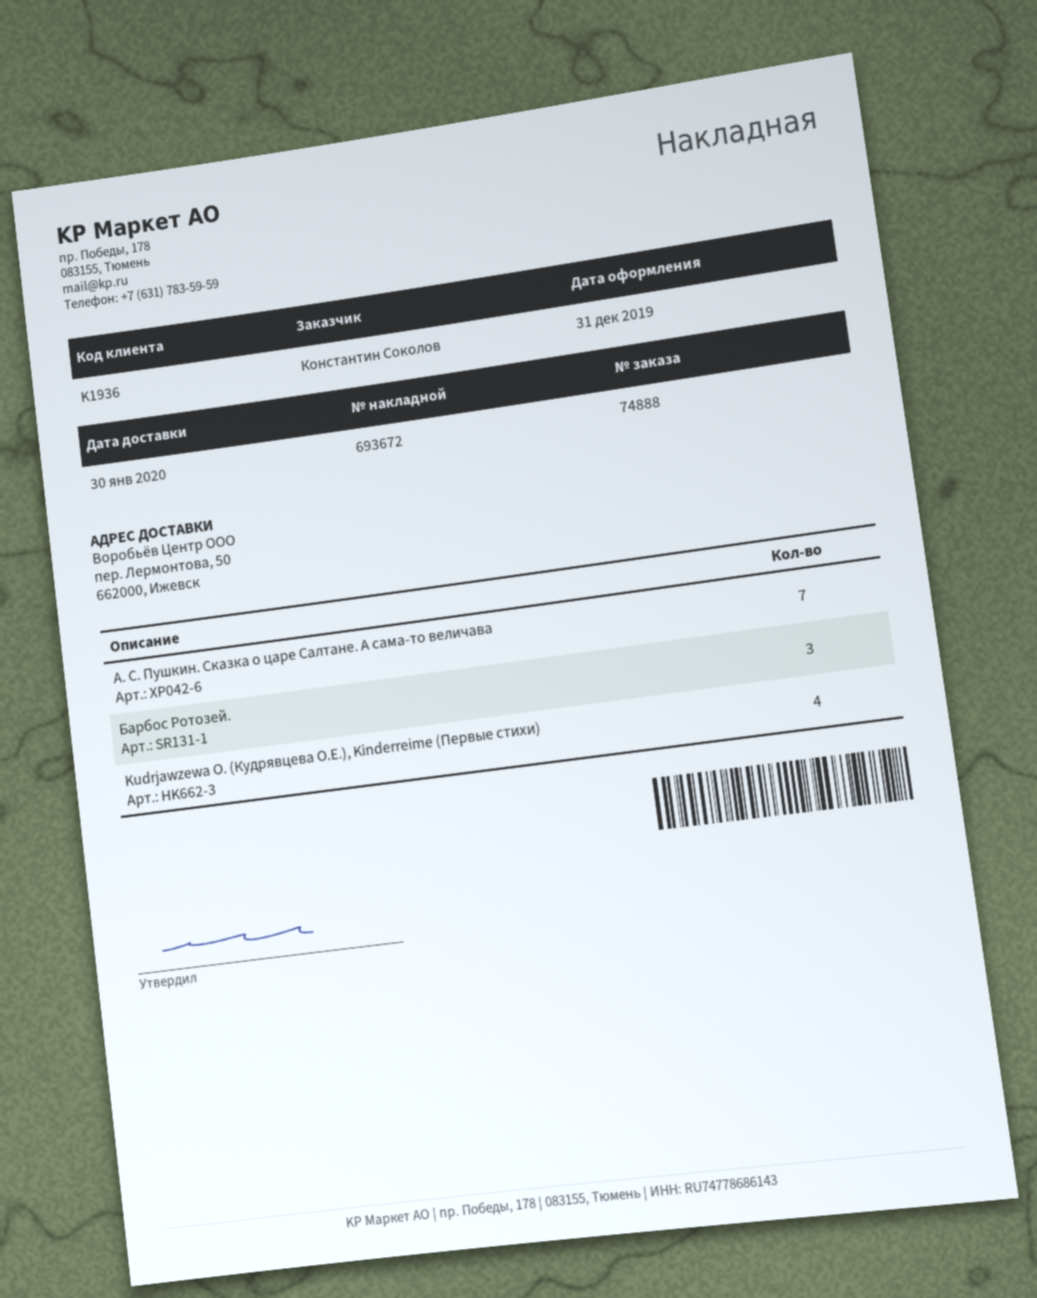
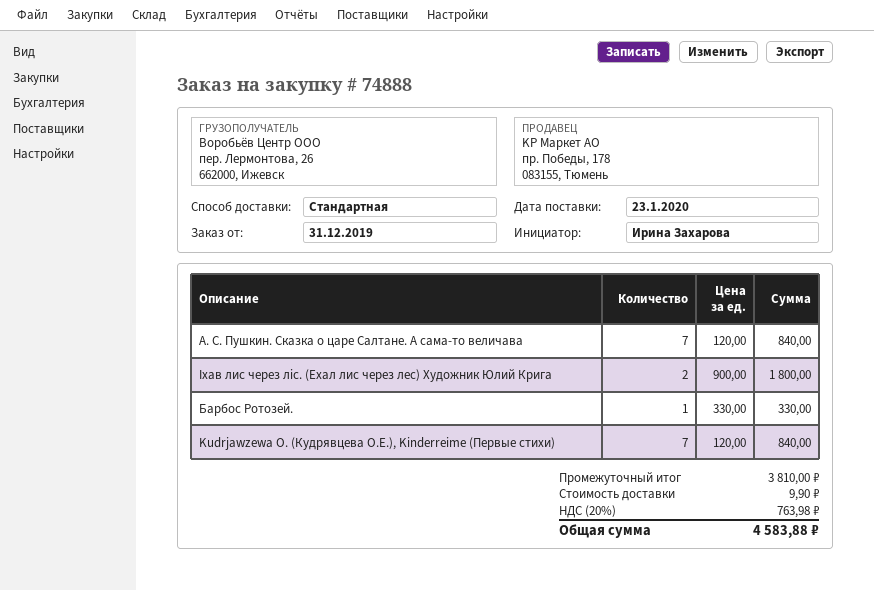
delivery date: 2020-01-30 -> 2020-01-23
ordered by: Константин Соколов -> Ирина Захарова
ship to: пер. Лермонтова, 50, 662000, Ижевск -> пер. Лермонтова, 26, 662000, Ижевск
Барбос Ротозей.: 3 -> 1
Kudrjawzewa O. (Кудрявцева О.Е.), Kinderreime (Первые стихи): 4 -> 7
Iхав лис через лiс. (Ехал лис через лес) Художник Юлий Крига: none -> 2

